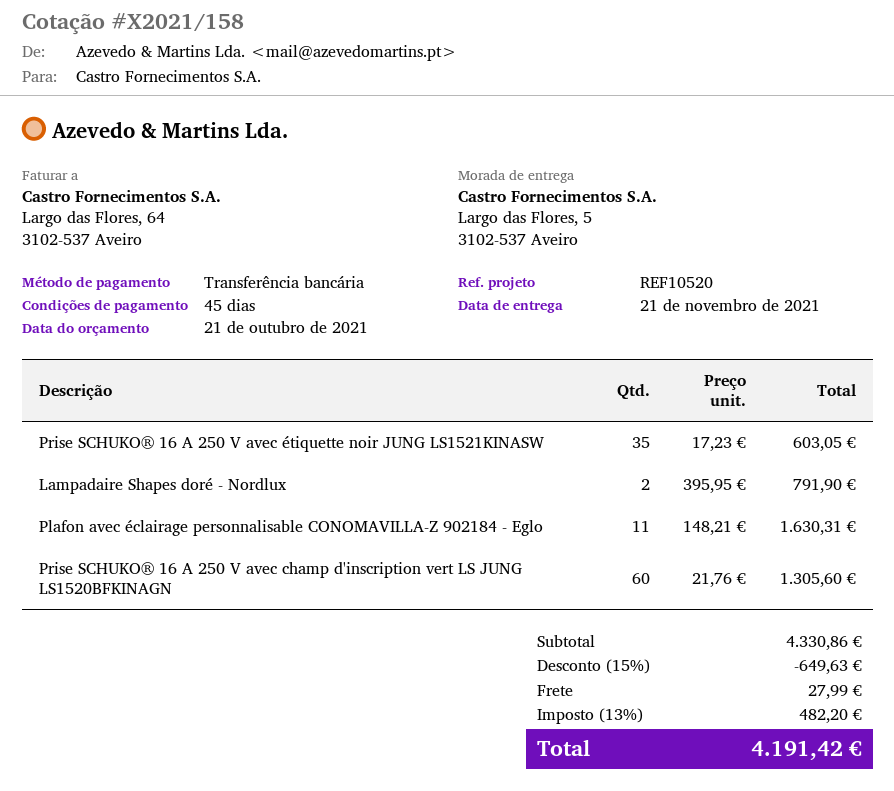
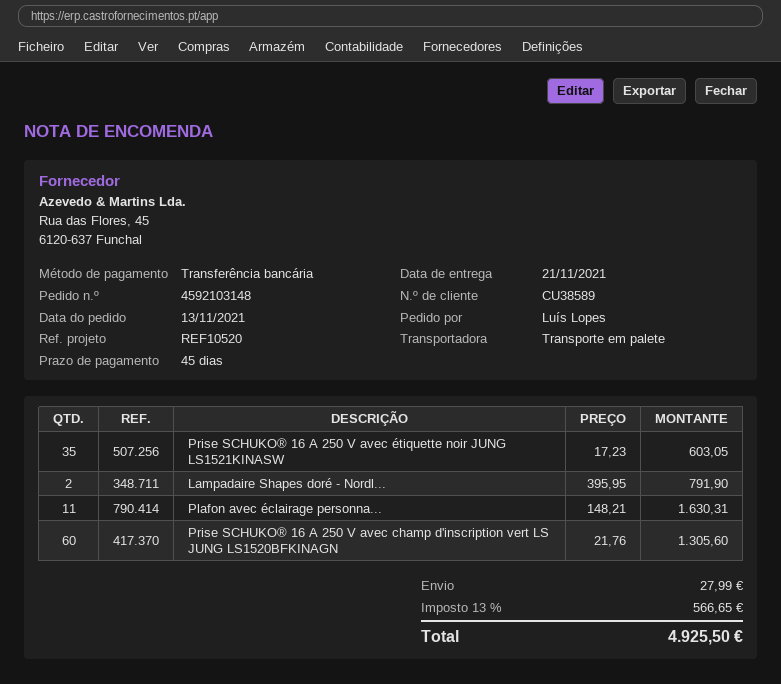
discount: 15% = 649.63 -> none
tax: 13% = 482.20 -> 13% = 566.65
total: 4191.42 -> 4925.50

